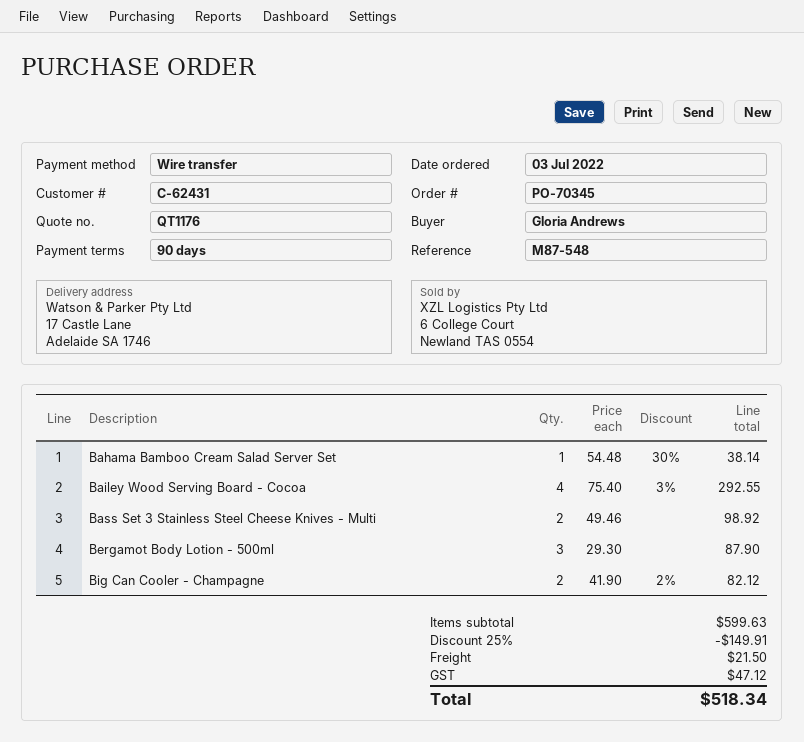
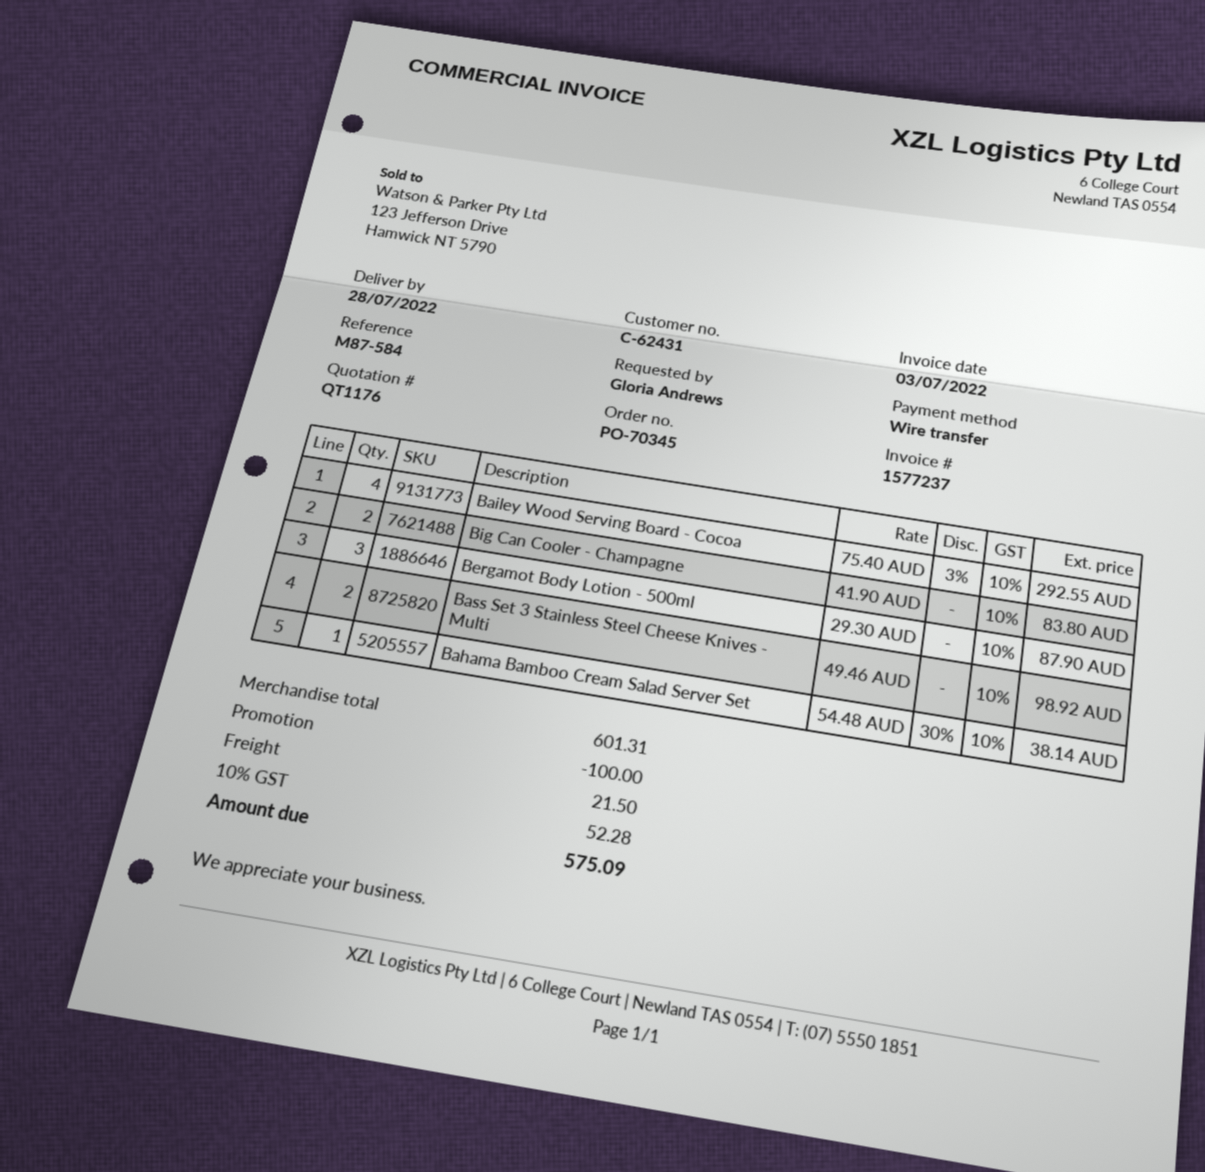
reference: M87-548 -> M87-584
Big Can Cooler - Champagne: 2 x 41.90 - 2% = 82.12 -> 2 x 41.90 = 83.80
subtotal: 599.63 -> 601.31
discount: 149.91 -> 100.00
tax: 47.12 -> 52.28
total: 518.34 -> 575.09

